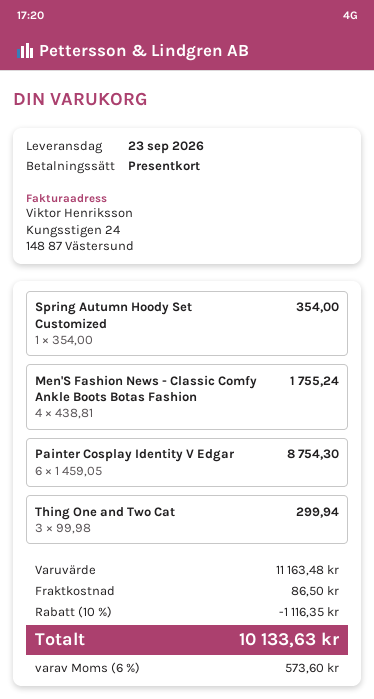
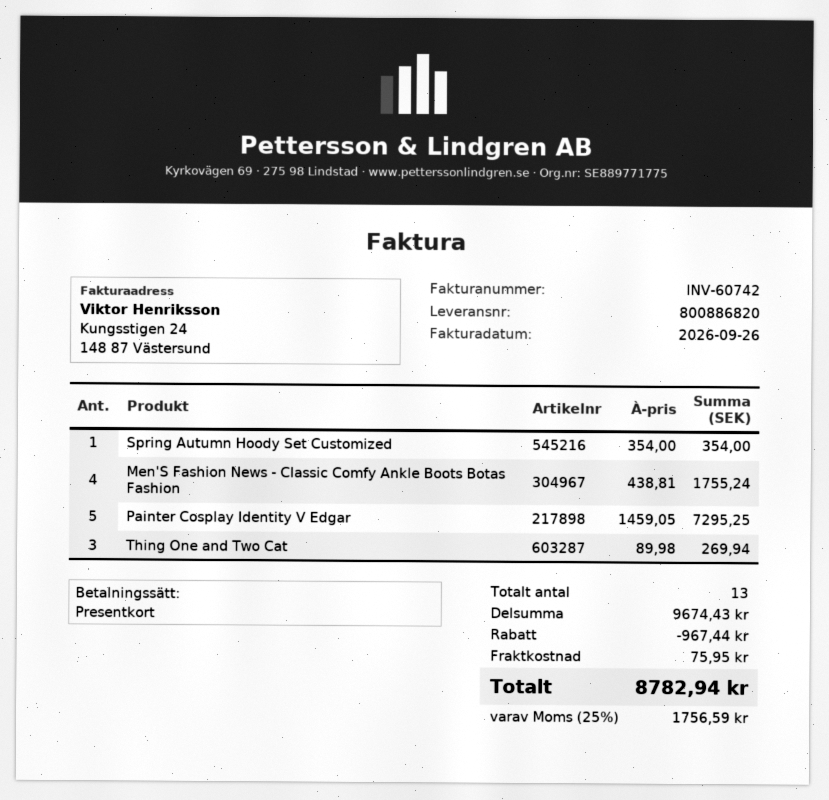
Painter Cosplay Identity V Edgar: 6 x 1459.05 = 8754.30 -> 5 x 1459.05 = 7295.25
Thing One and Two Cat: 3 x 99.98 = 299.94 -> 3 x 89.98 = 269.94
subtotal: 11163.48 -> 9674.43
discount: 1116.35 -> 967.44
shipping: 86.50 -> 75.95
tax: 6% = 573.60 -> 25% = 1756.59
total: 10133.63 -> 8782.94

